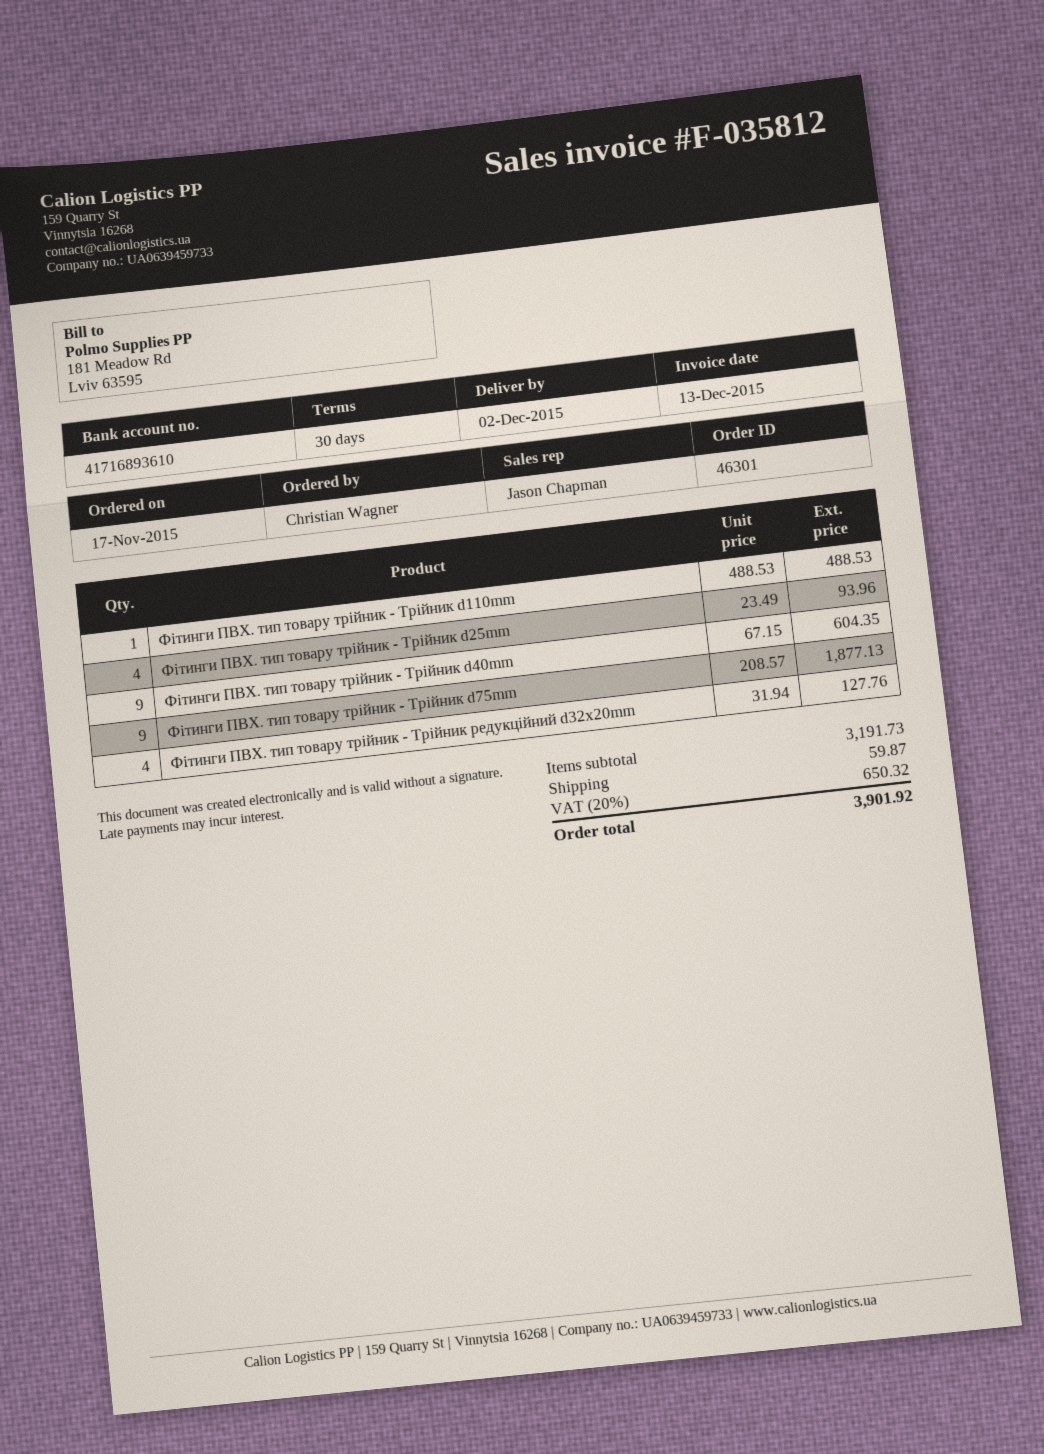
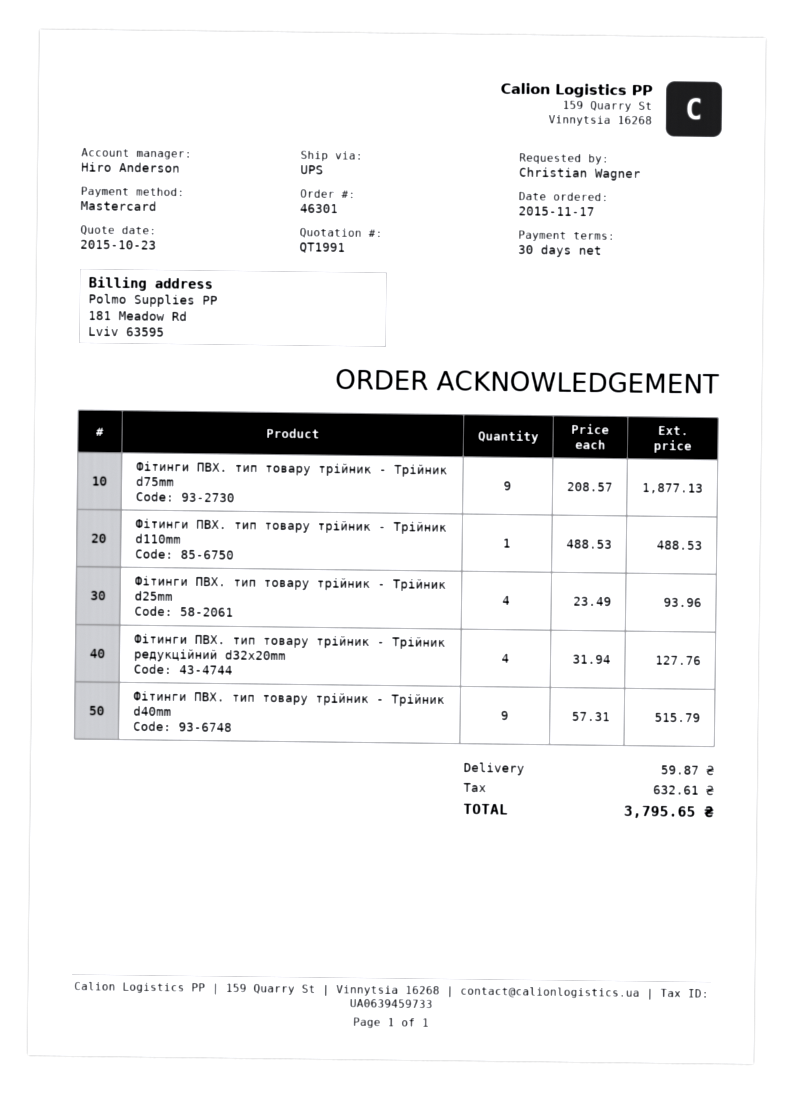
sales rep: Jason Chapman -> Hiro Anderson
Фітинги ПВХ. тип товару трійник - Трійник d40mm: 9 x 67.15 = 604.35 -> 9 x 57.31 = 515.79
tax: 650.32 -> 632.61
total: 3901.92 -> 3795.65

